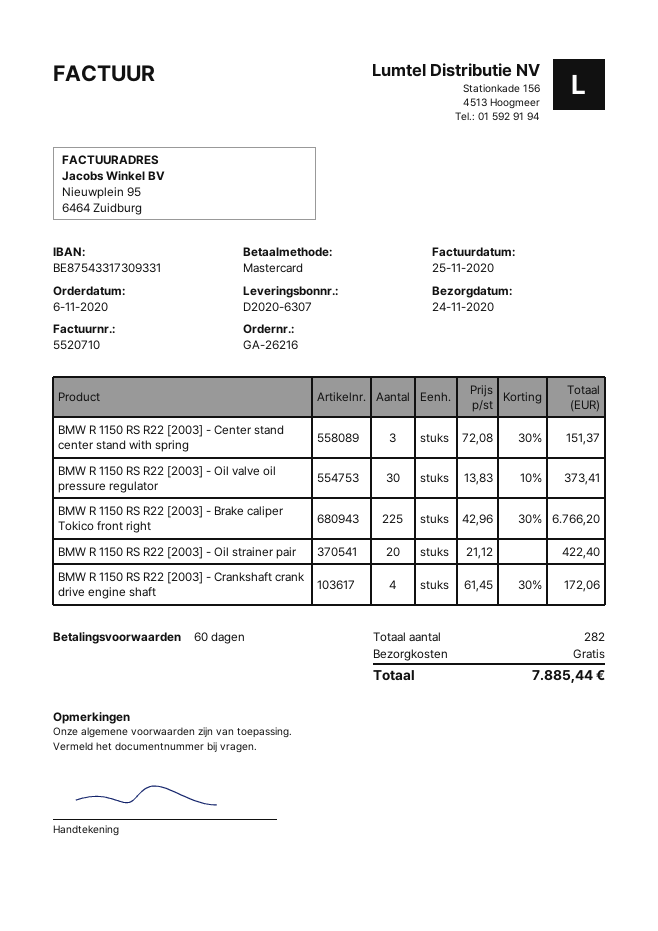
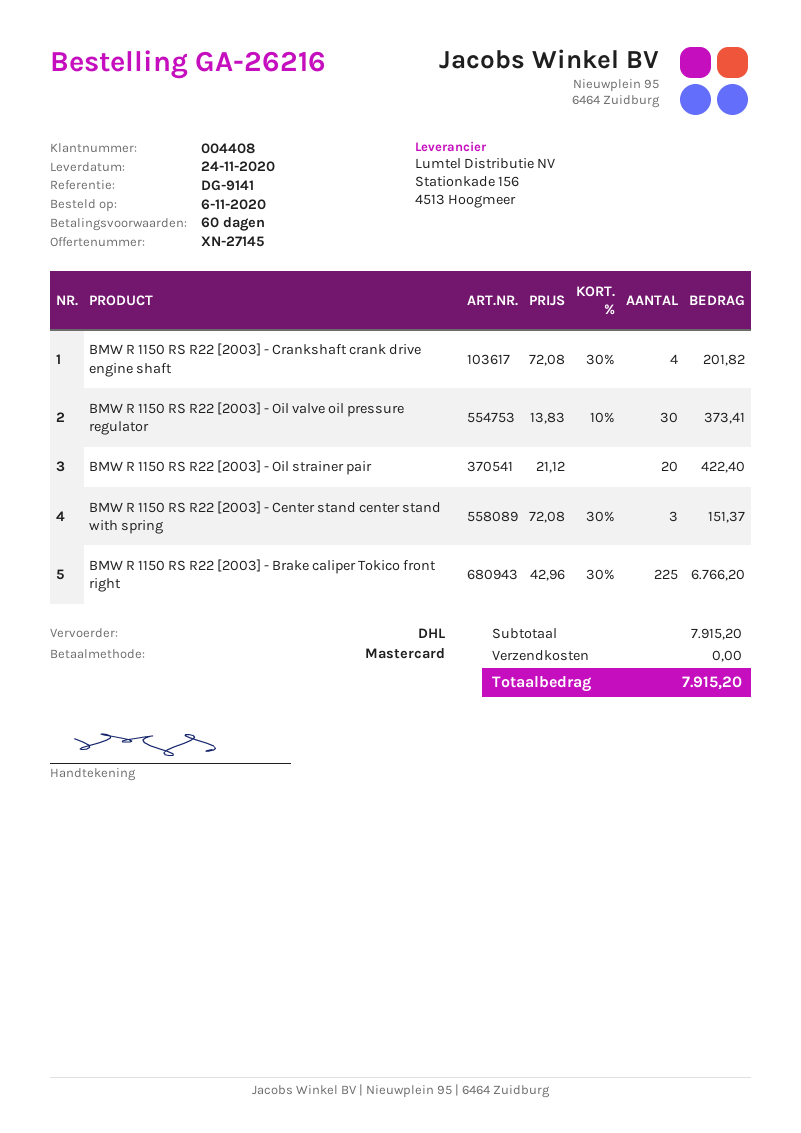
BMW R 1150 RS R22 [2003] - Crankshaft crank drive engine shaft: 4 x 61.45 - 30% = 172.06 -> 4 x 72.08 - 30% = 201.82
total: 7885.44 -> 7915.20

